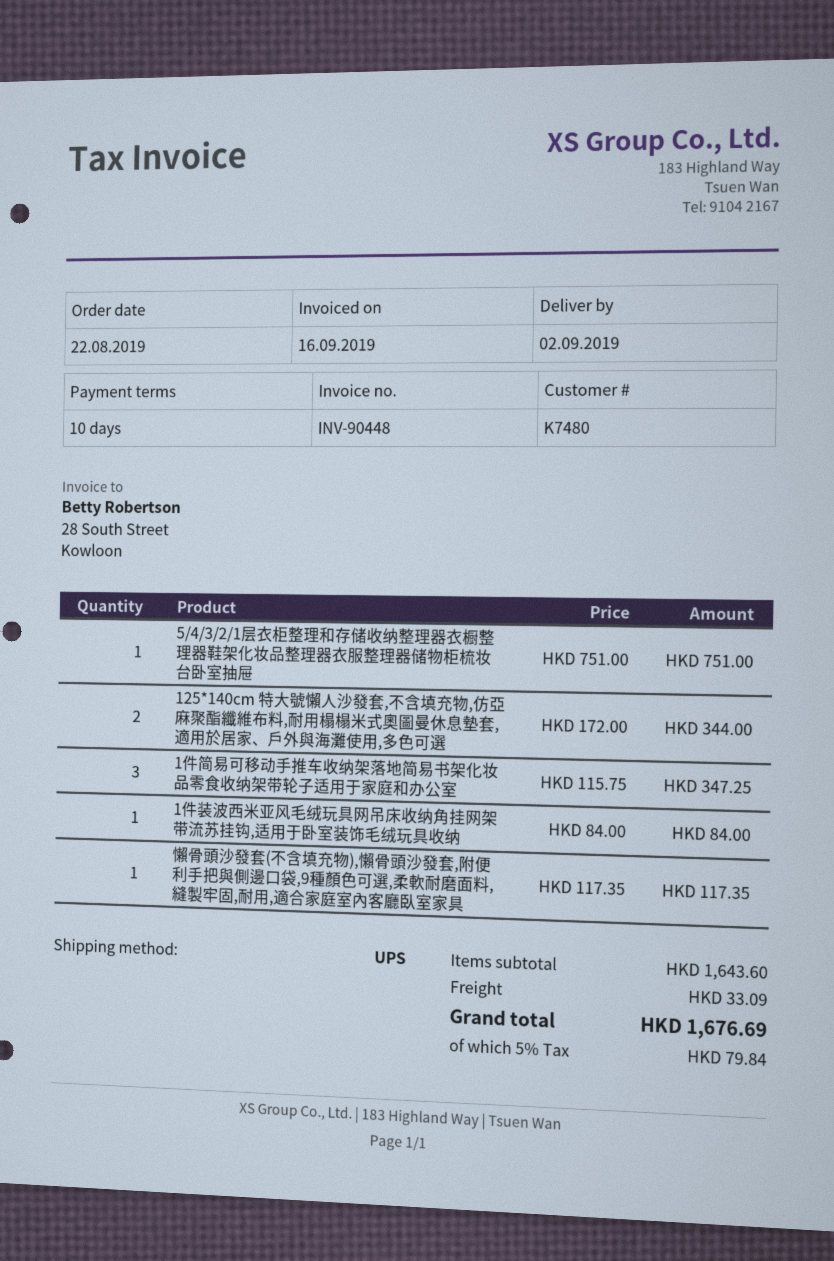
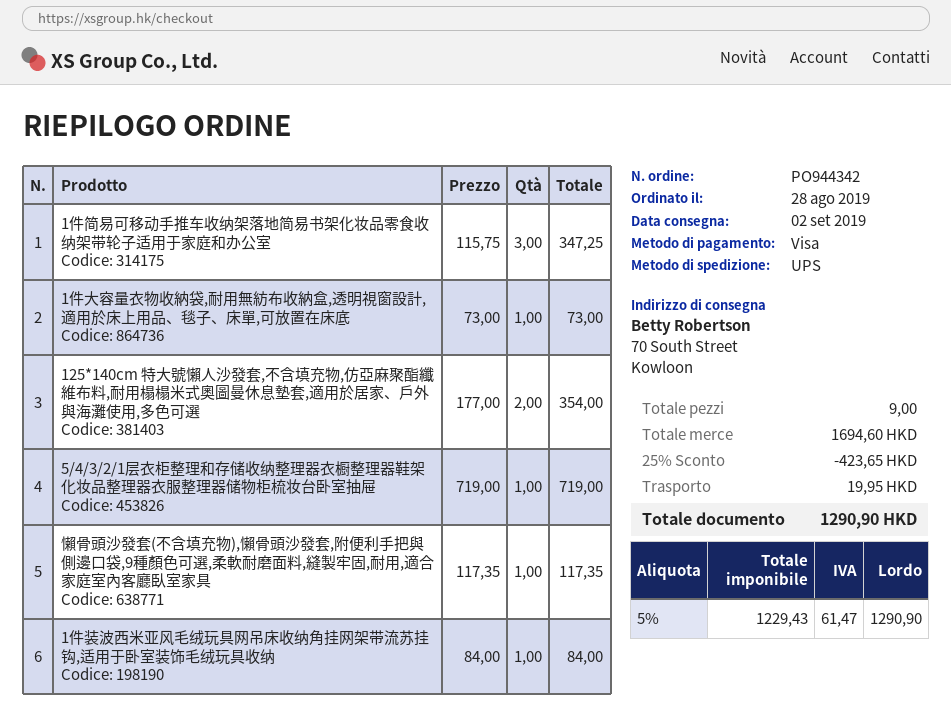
order date: 2019-08-22 -> 2019-08-28
5/4/3/2/1层衣柜整理和存储收纳整理器衣橱整理器鞋架化妆品整理器衣服整理器储物柜梳妆台卧室抽屉: 1 x 751.00 = 751.00 -> 1 x 719.00 = 719.00
125*140cm 特大號懶人沙發套,不含填充物,仿亞麻聚酯纖維布料,耐用榻榻米式奧圖曼休息墊套,適用於居家、戶外與海灘使用,多色可選: 2 x 172.00 = 344.00 -> 2 x 177.00 = 354.00
1件大容量衣物收納袋,耐用無紡布收納盒,透明視窗設計,適用於床上用品、毯子、床單,可放置在床底: none -> 1 x 73.00 = 73.00
subtotal: 1643.60 -> 1694.60
discount: none -> 25% = 423.65
shipping: 33.09 -> 19.95
tax: 5% = 79.84 -> 5% = 61.47
total: 1676.69 -> 1290.90

